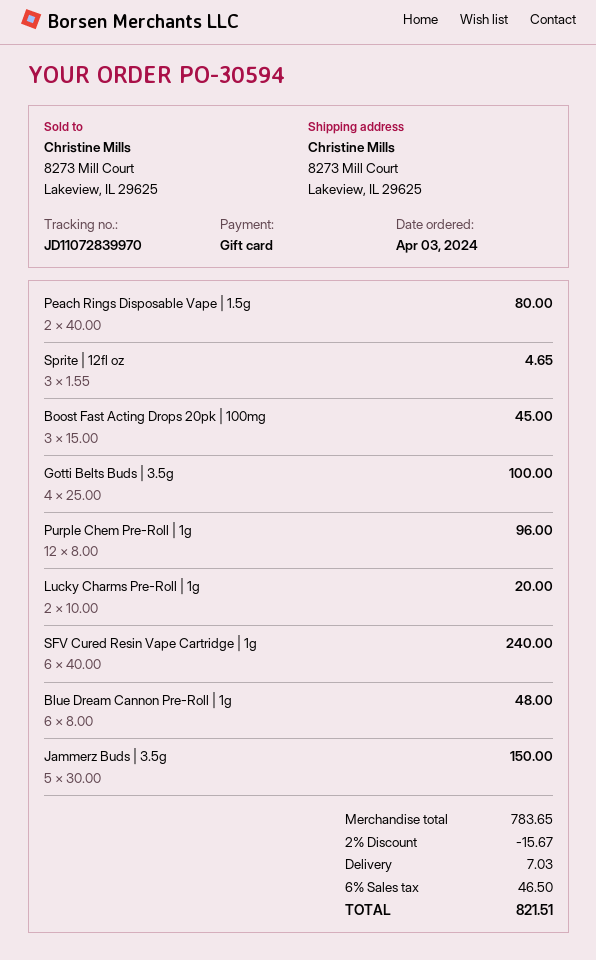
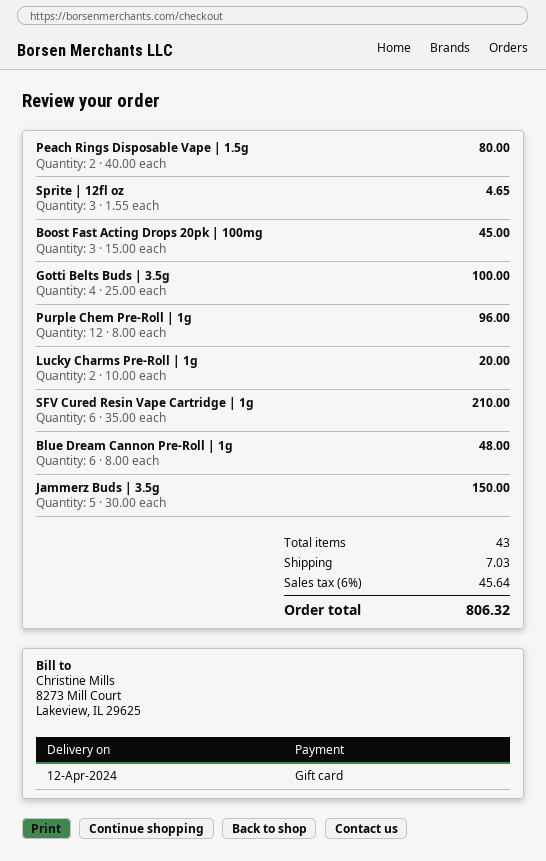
SFV Cured Resin Vape Cartridge | 1g: 6 x 40.00 = 240.00 -> 6 x 35.00 = 210.00
discount: 2% = 15.67 -> none
tax: 6% = 46.50 -> 6% = 45.64
total: 821.51 -> 806.32

